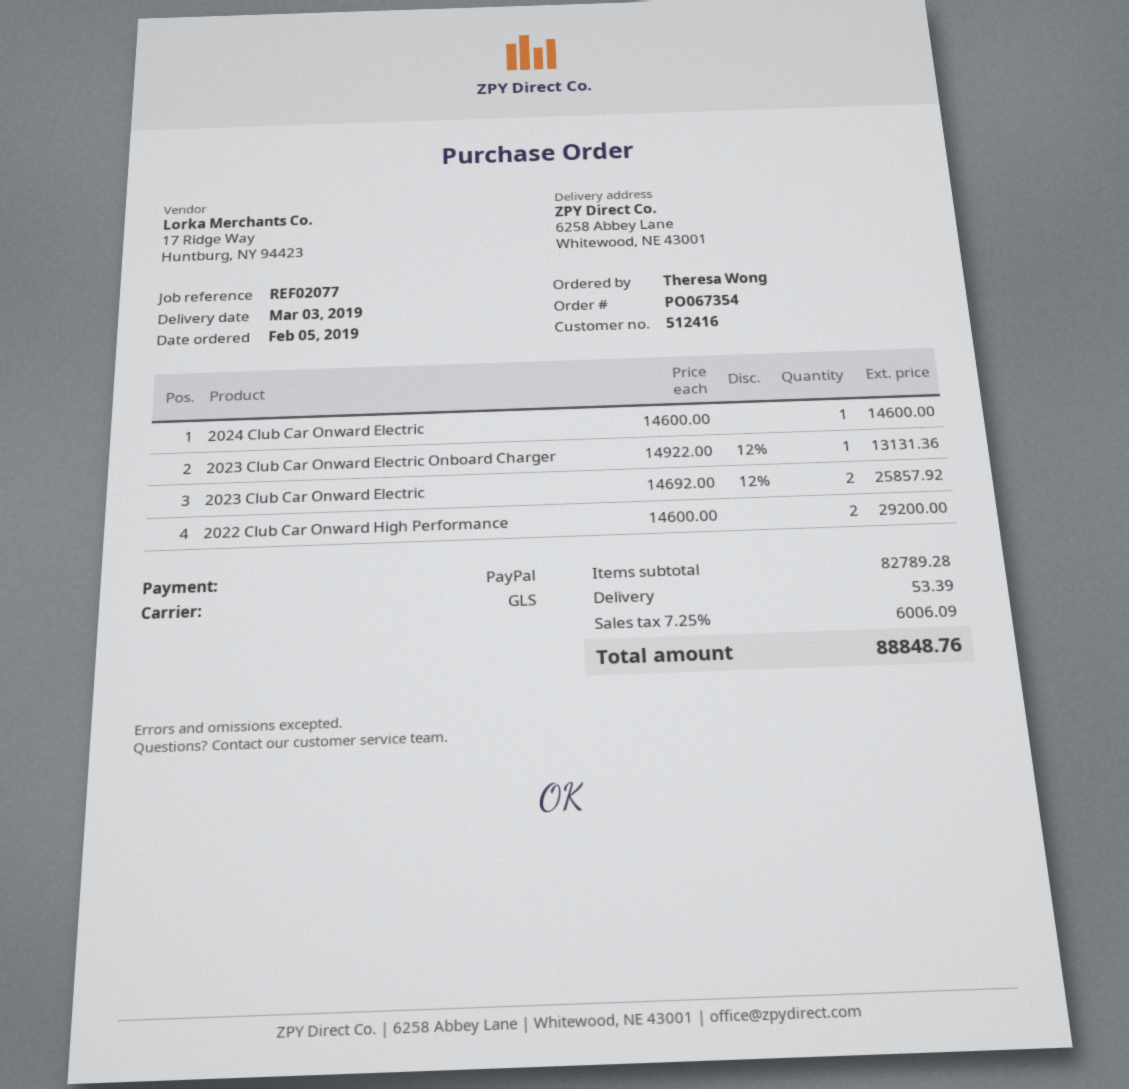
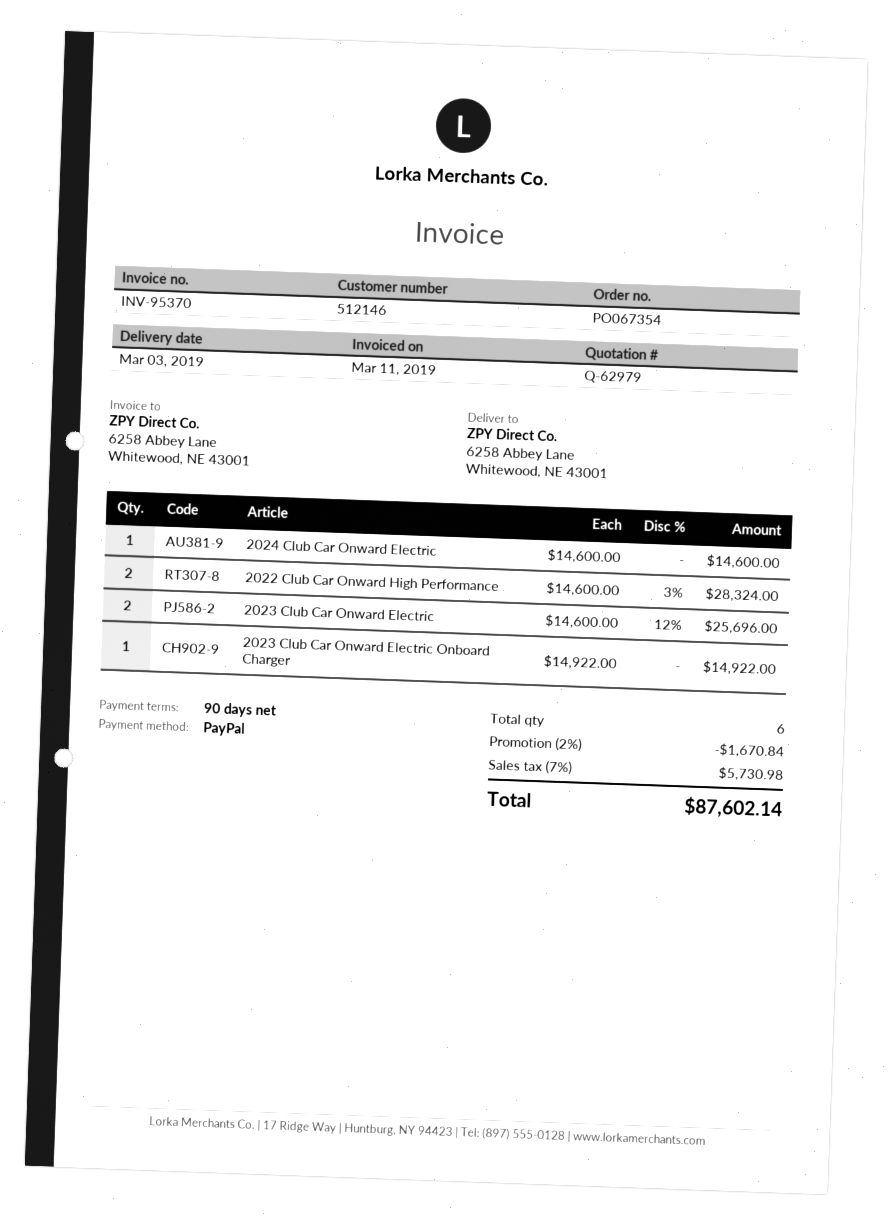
customer number: 512416 -> 512146
2023 Club Car Onward Electric Onboard Charger: 1 x 14922.00 - 12% = 13131.36 -> 1 x 14922.00 = 14922.00
2023 Club Car Onward Electric: 2 x 14692.00 - 12% = 25857.92 -> 2 x 14600.00 - 12% = 25696.00
2022 Club Car Onward High Performance: 2 x 14600.00 = 29200.00 -> 2 x 14600.00 - 3% = 28324.00
discount: none -> 2% = 1670.84
shipping: 53.39 -> none
tax: 7.25% = 6006.09 -> 7% = 5730.98
total: 88848.76 -> 87602.14

